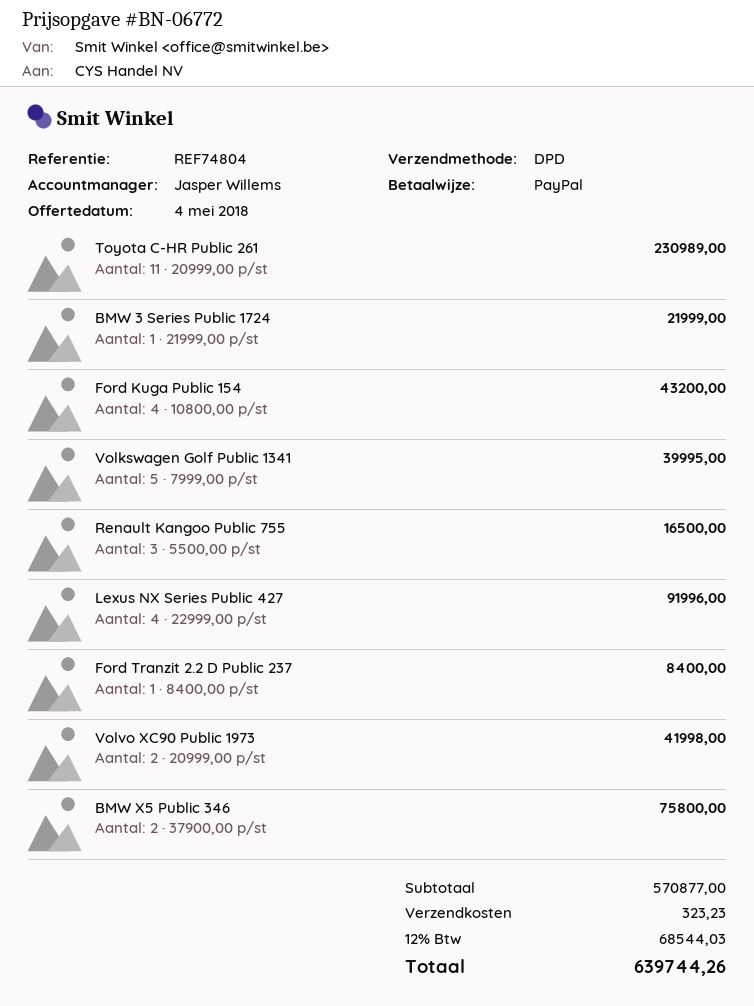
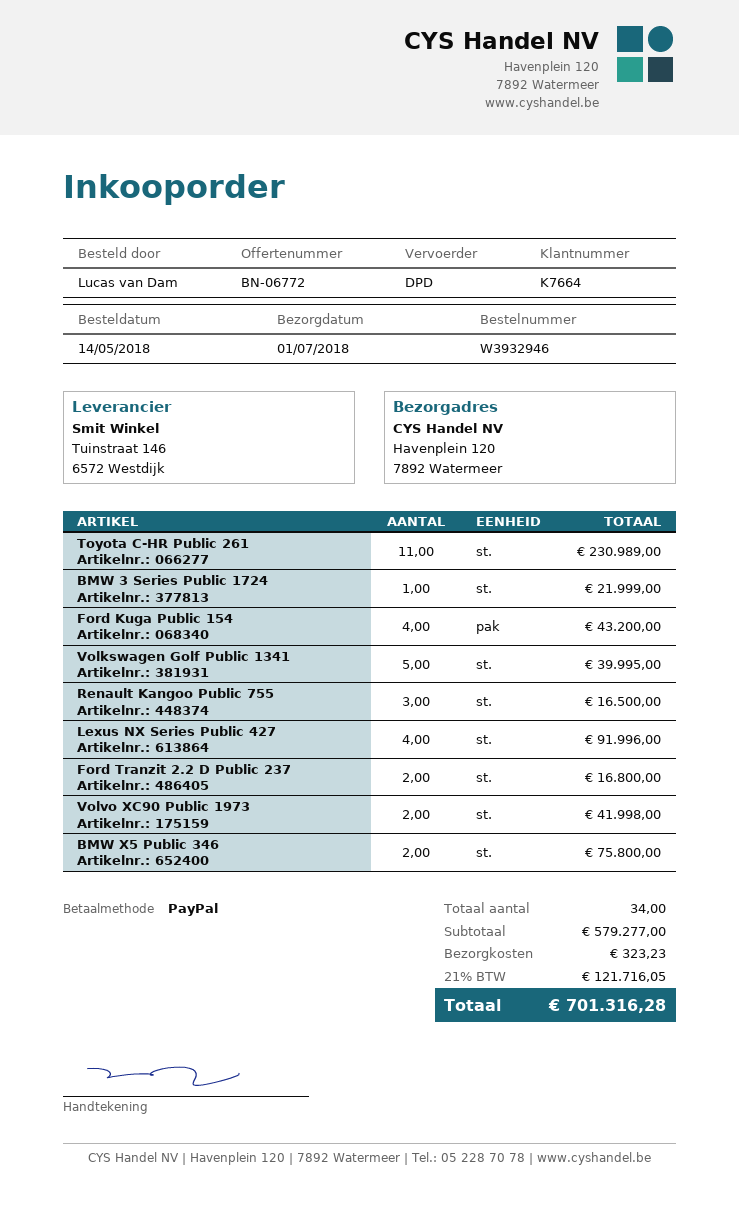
Ford Tranzit 2.2 D Public 237: 1 for 8400.00 -> 2 for 16800.00
subtotal: 570877.00 -> 579277.00
tax: 12% = 68544.03 -> 21% = 121716.05
total: 639744.26 -> 701316.28

